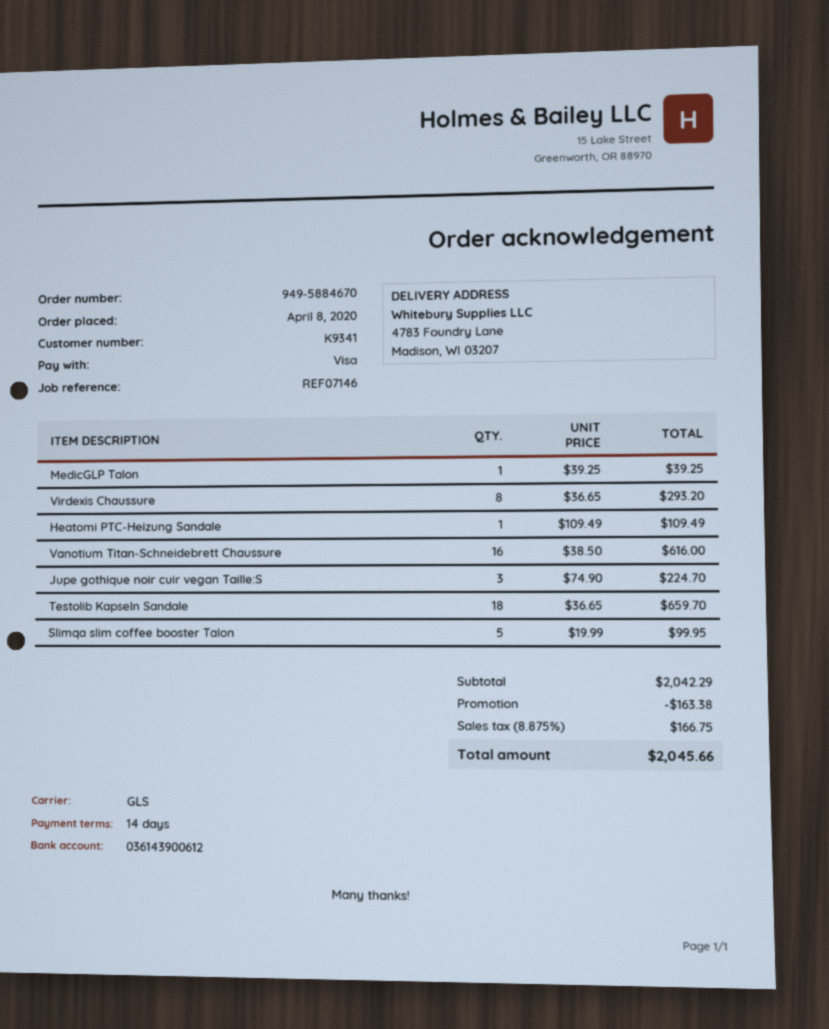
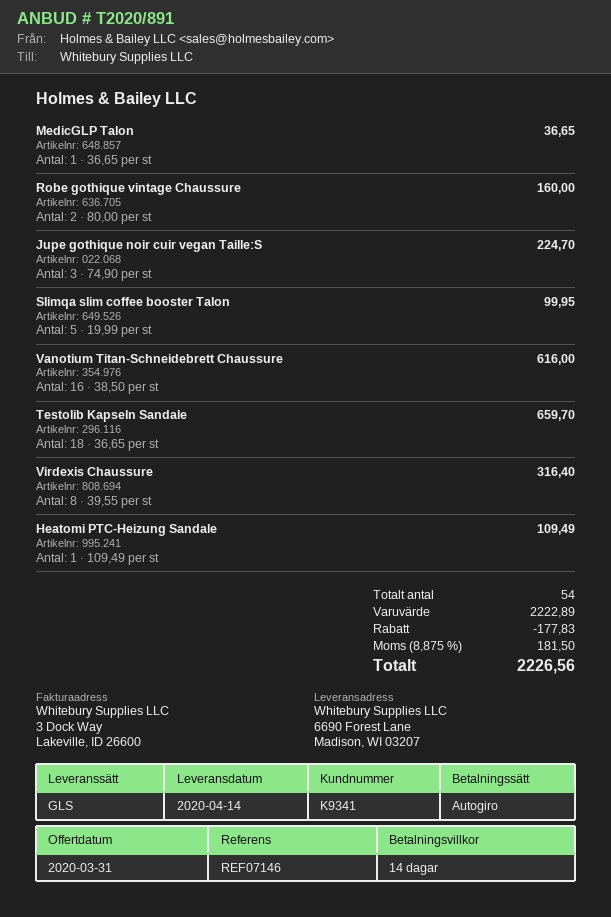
payment method: Visa -> direct debit
ship to: 4783 Foundry Lane, Madison, WI 03207 -> 6690 Forest Lane, Madison, WI 03207
MedicGLP Talon: 1 x 39.25 = 39.25 -> 1 x 36.65 = 36.65
Virdexis Chaussure: 8 x 36.65 = 293.20 -> 8 x 39.55 = 316.40
Robe gothique vintage Chaussure: none -> 2 x 80.00 = 160.00
subtotal: 2042.29 -> 2222.89
discount: 163.38 -> 177.83
tax: 8.875% = 166.75 -> 8.875% = 181.50
total: 2045.66 -> 2226.56

